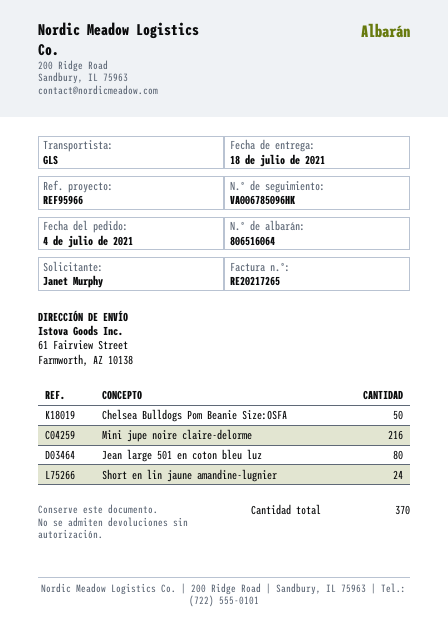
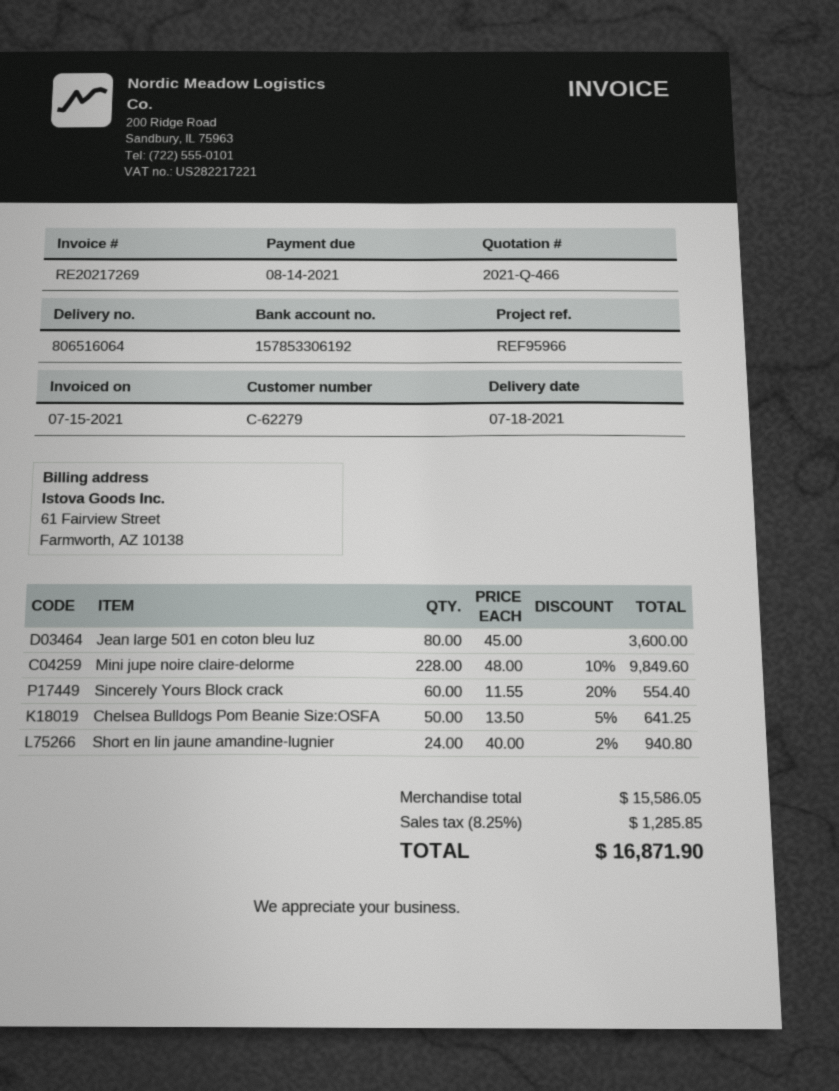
invoice number: RE20217265 -> RE20217269
Mini jupe noire claire-delorme: 216 -> 228
Sincerely Yours Block crack: none -> 60

